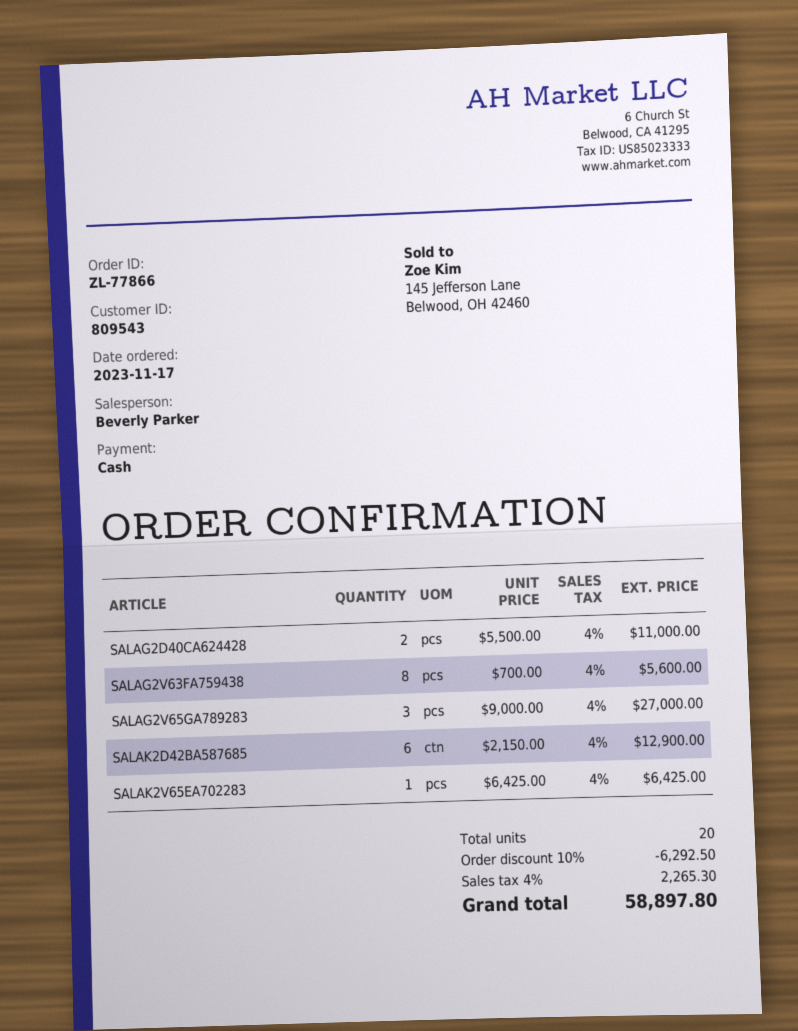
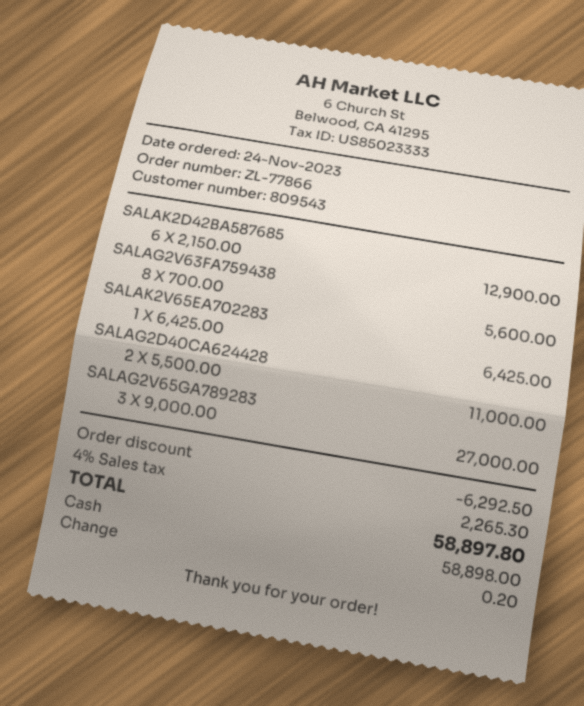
order date: 2023-11-17 -> 2023-11-24

